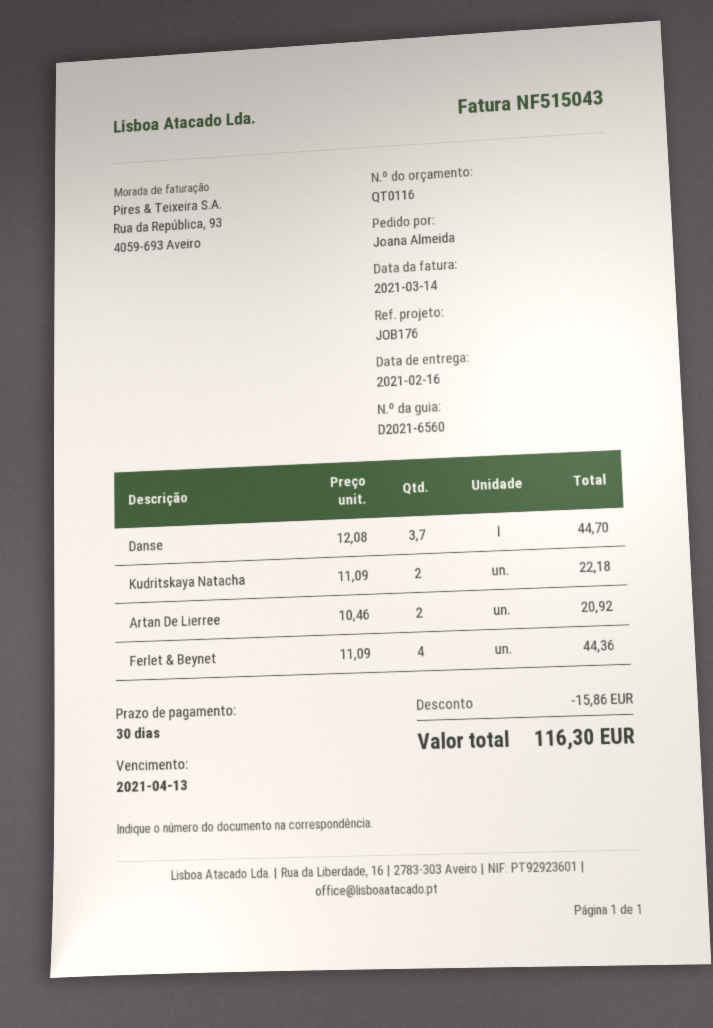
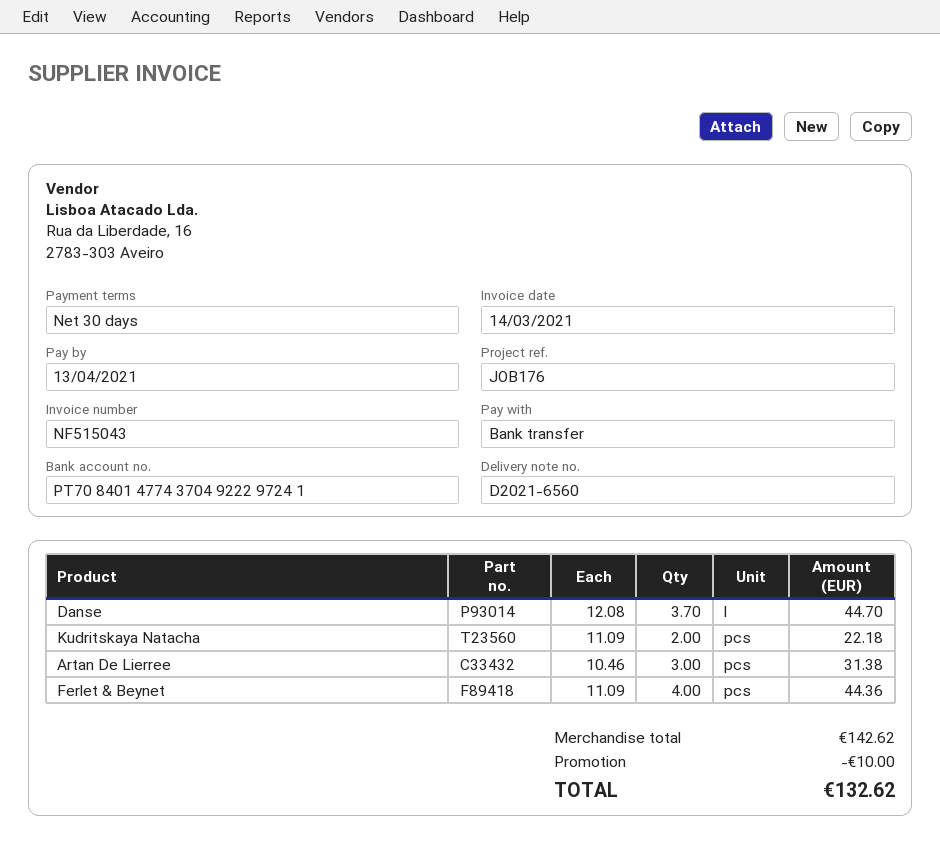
Artan De Lierree: 2 x 10.46 = 20.92 -> 3 x 10.46 = 31.38
discount: 15.86 -> 10.00
total: 116.30 -> 132.62

